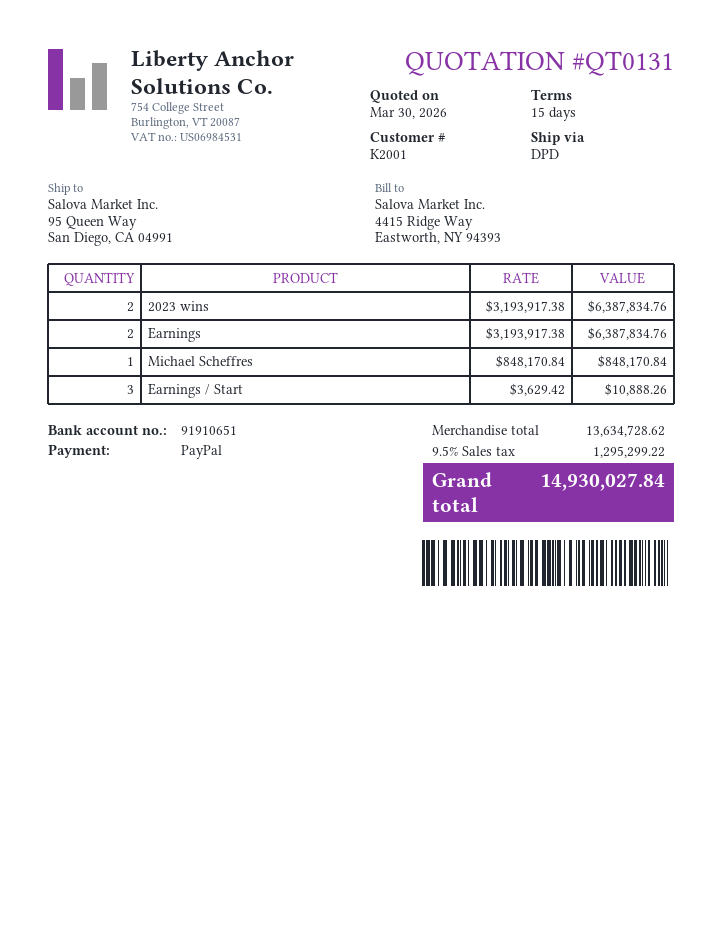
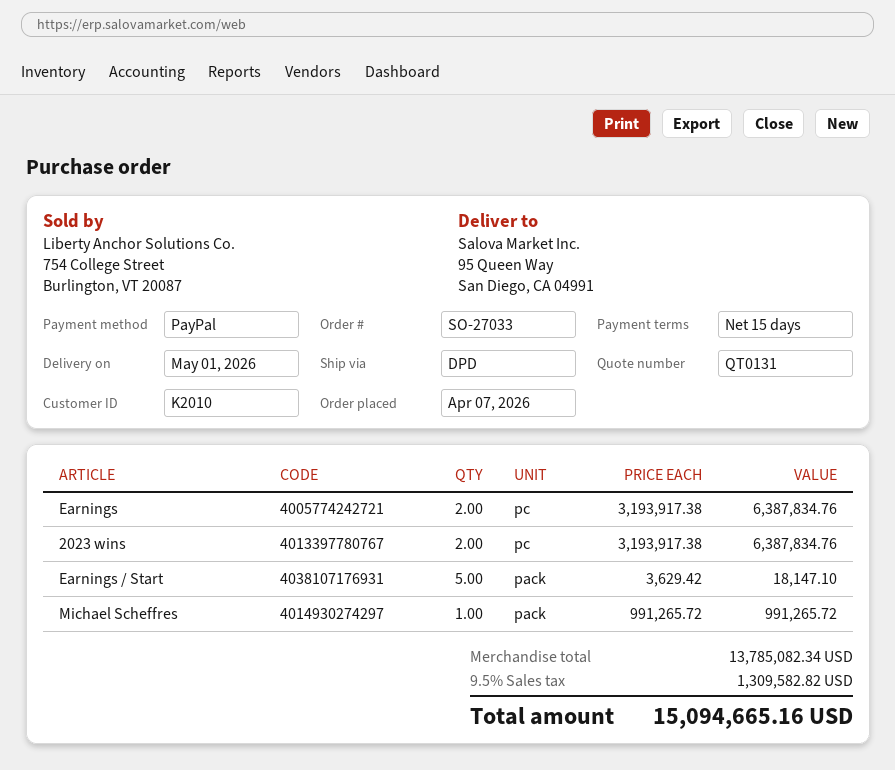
customer number: K2001 -> K2010
Michael Scheffres: 1 x 848170.84 = 848170.84 -> 1 x 991265.72 = 991265.72
Earnings / Start: 3 x 3629.42 = 10888.26 -> 5 x 3629.42 = 18147.10
subtotal: 13634728.62 -> 13785082.34
tax: 9.5% = 1295299.22 -> 9.5% = 1309582.82
total: 14930027.84 -> 15094665.16

